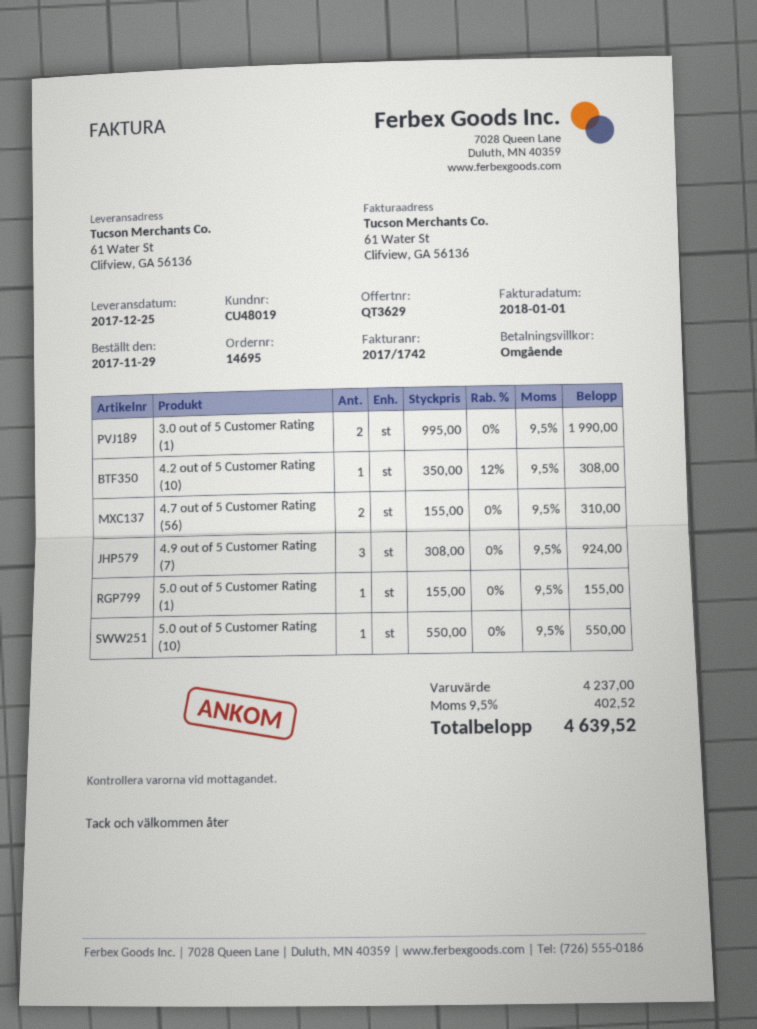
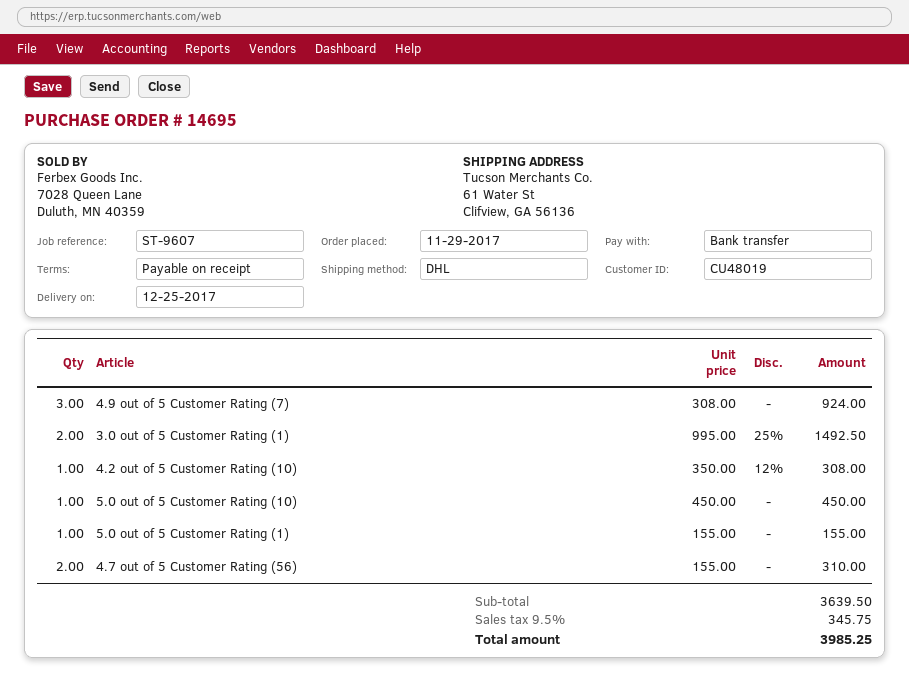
3.0 out of 5 Customer Rating (1): 2 x 995.00 = 1990.00 -> 2 x 995.00 - 25% = 1492.50
5.0 out of 5 Customer Rating (10): 1 x 550.00 = 550.00 -> 1 x 450.00 = 450.00
subtotal: 4237.00 -> 3639.50
tax: 9.5% = 402.52 -> 9.5% = 345.75
total: 4639.52 -> 3985.25

